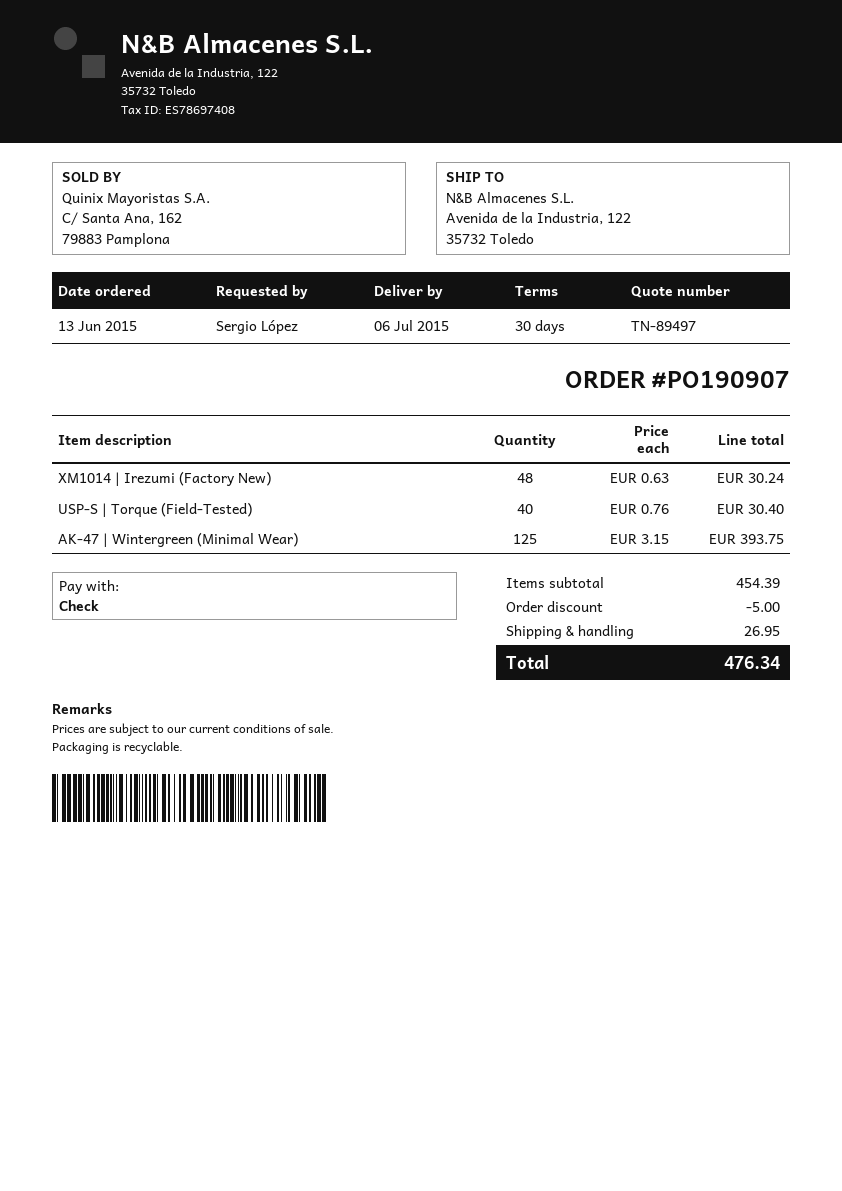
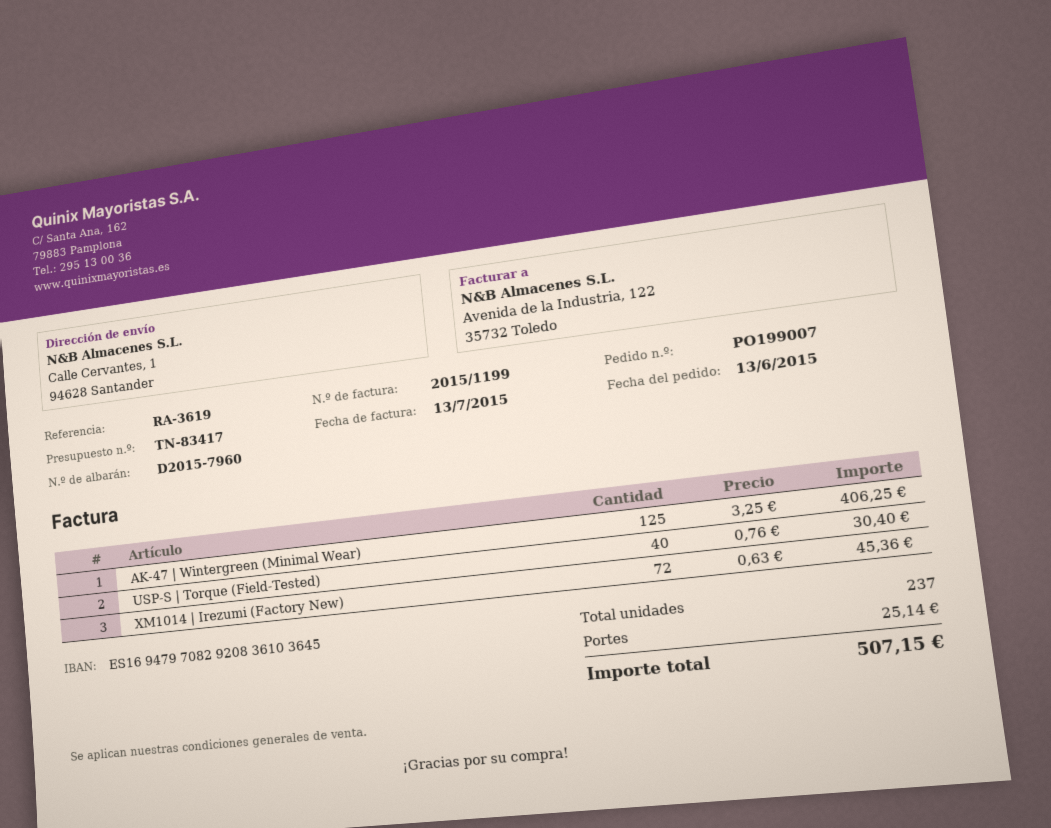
quote number: TN-89497 -> TN-83417
order number: PO190907 -> PO199007
ship to: Avenida de la Industria, 122, 35732 Toledo -> Calle Cervantes, 1, 94628 Santander
XM1014 | Irezumi (Factory New): 48 x 0.63 = 30.24 -> 72 x 0.63 = 45.36
AK-47 | Wintergreen (Minimal Wear): 125 x 3.15 = 393.75 -> 125 x 3.25 = 406.25
discount: 5.00 -> none
shipping: 26.95 -> 25.14
total: 476.34 -> 507.15

